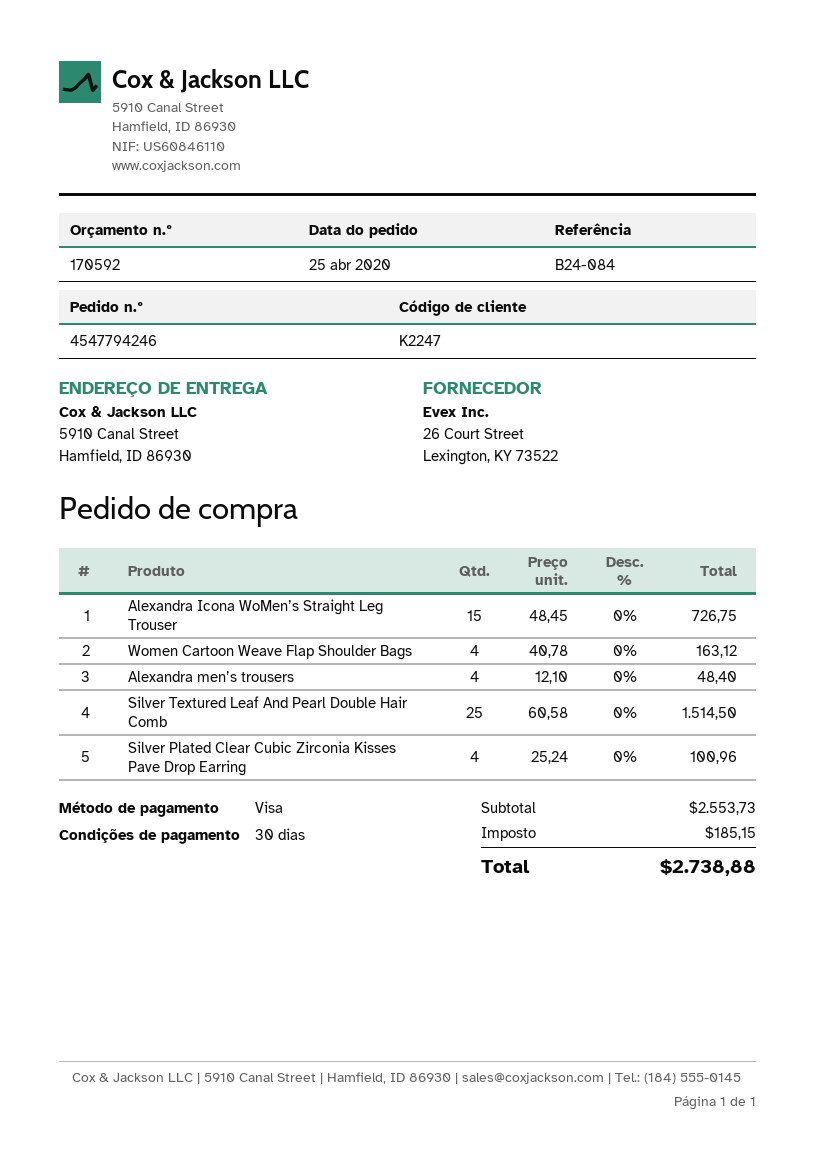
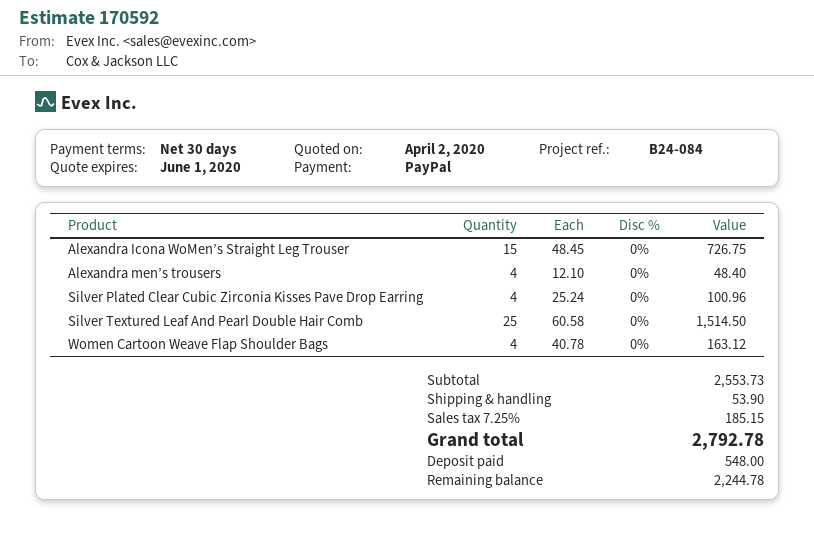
payment method: Visa -> PayPal
shipping: none -> 53.90
total: 2738.88 -> 2792.78

